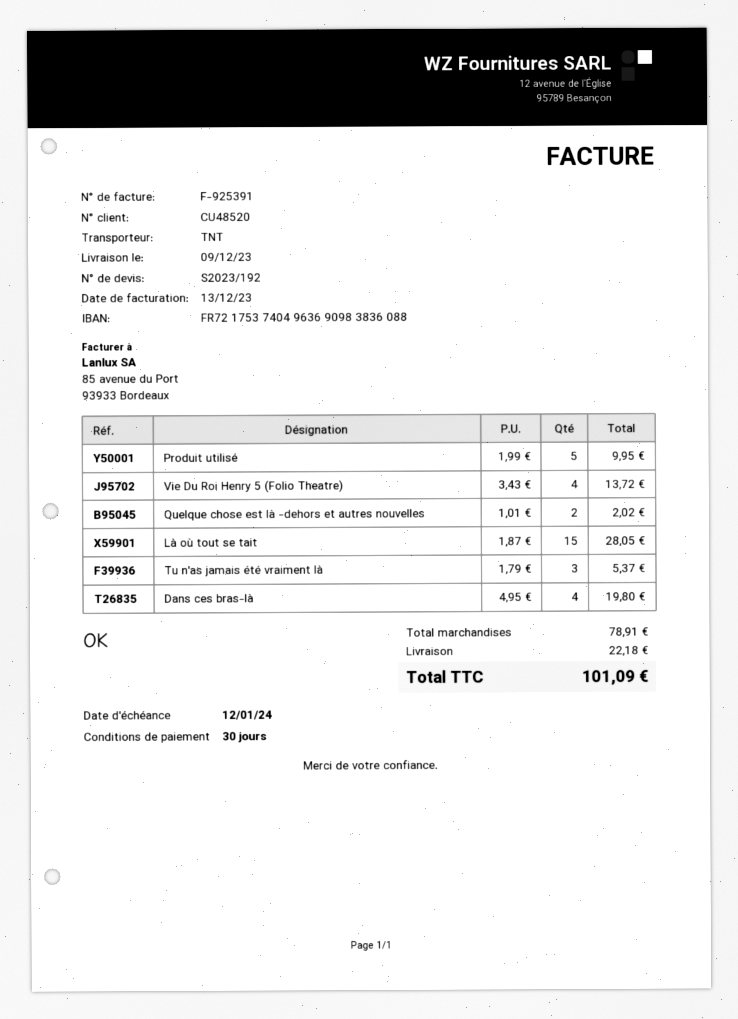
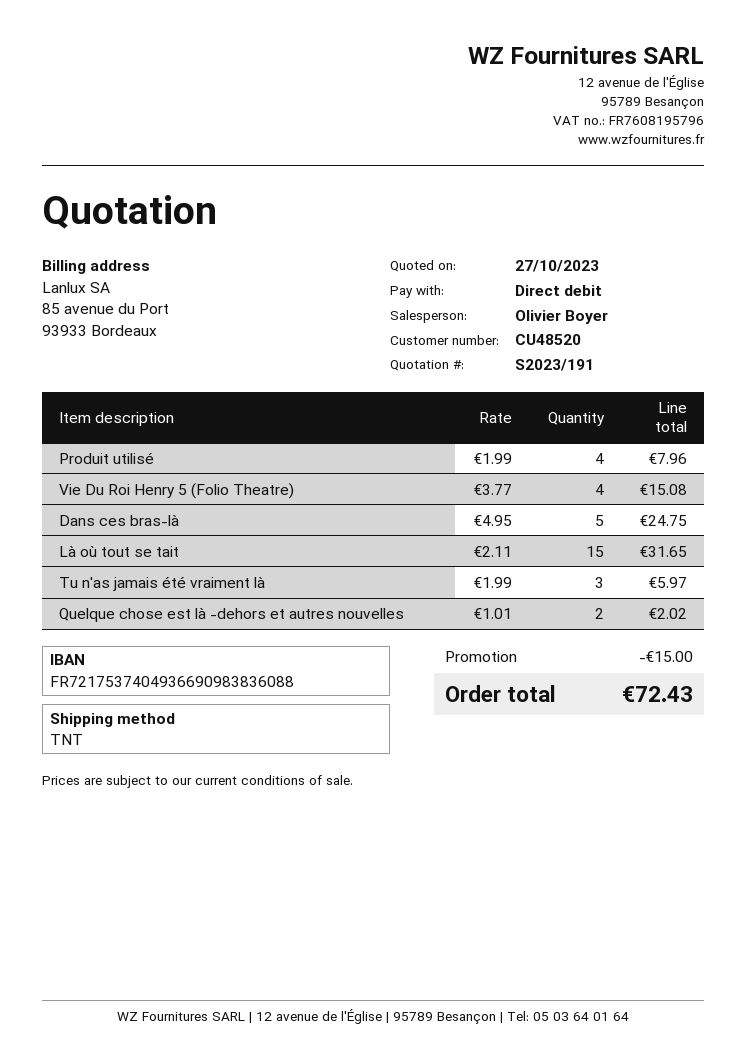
quote number: S2023/192 -> S2023/191
bank account: FR7217537404963690983836088 -> FR7217537404936690983836088
Produit utilisé: 5 x 1.99 = 9.95 -> 4 x 1.99 = 7.96
Vie Du Roi Henry 5 (Folio Theatre): 4 x 3.43 = 13.72 -> 4 x 3.77 = 15.08
Là où tout se tait: 15 x 1.87 = 28.05 -> 15 x 2.11 = 31.65
Tu n'as jamais été vraiment là: 3 x 1.79 = 5.37 -> 3 x 1.99 = 5.97
Dans ces bras-là: 4 x 4.95 = 19.80 -> 5 x 4.95 = 24.75
discount: none -> 15.00
shipping: 22.18 -> none
total: 101.09 -> 72.43

